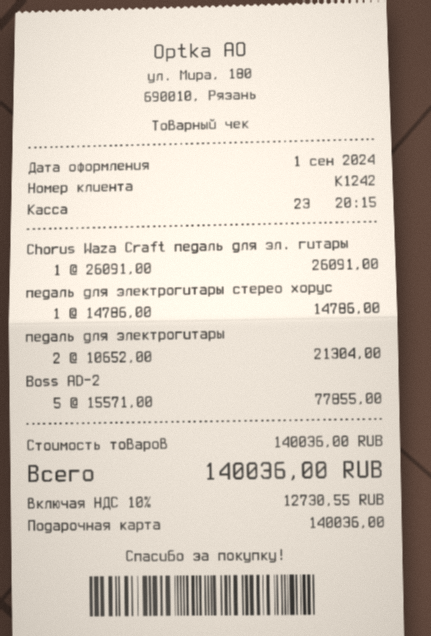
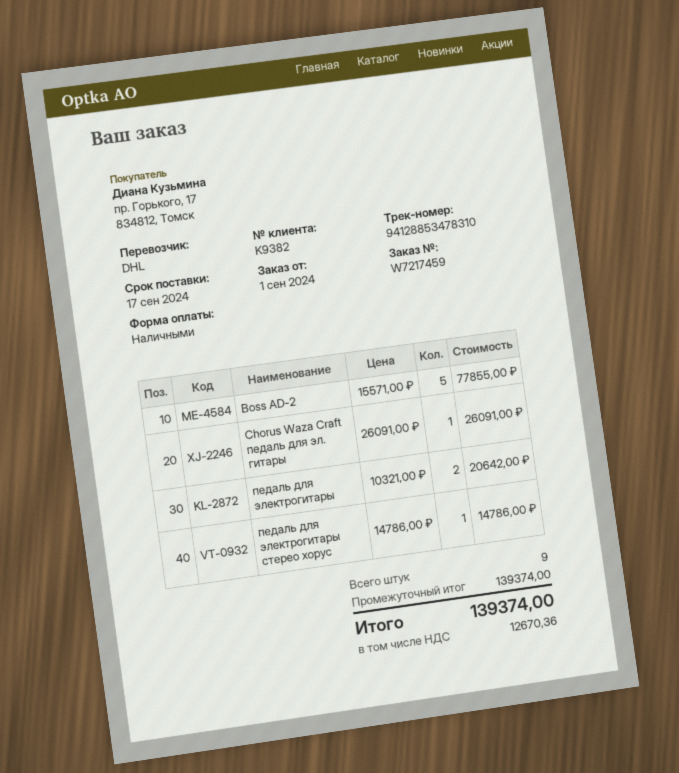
customer number: K1242 -> K9382
payment method: gift card -> cash
педаль для электрогитары: 2 x 10652.00 = 21304.00 -> 2 x 10321.00 = 20642.00
subtotal: 140036.00 -> 139374.00
tax: 12730.55 -> 12670.36
total: 140036.00 -> 139374.00

